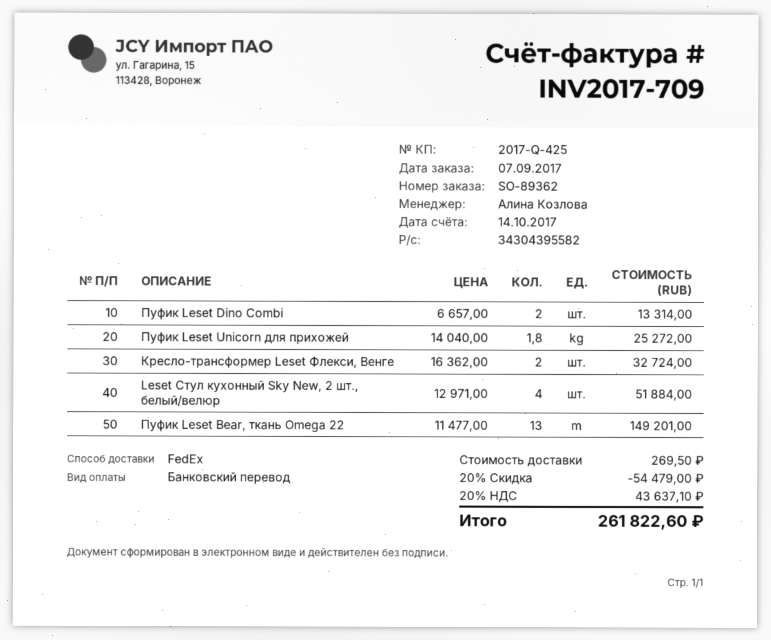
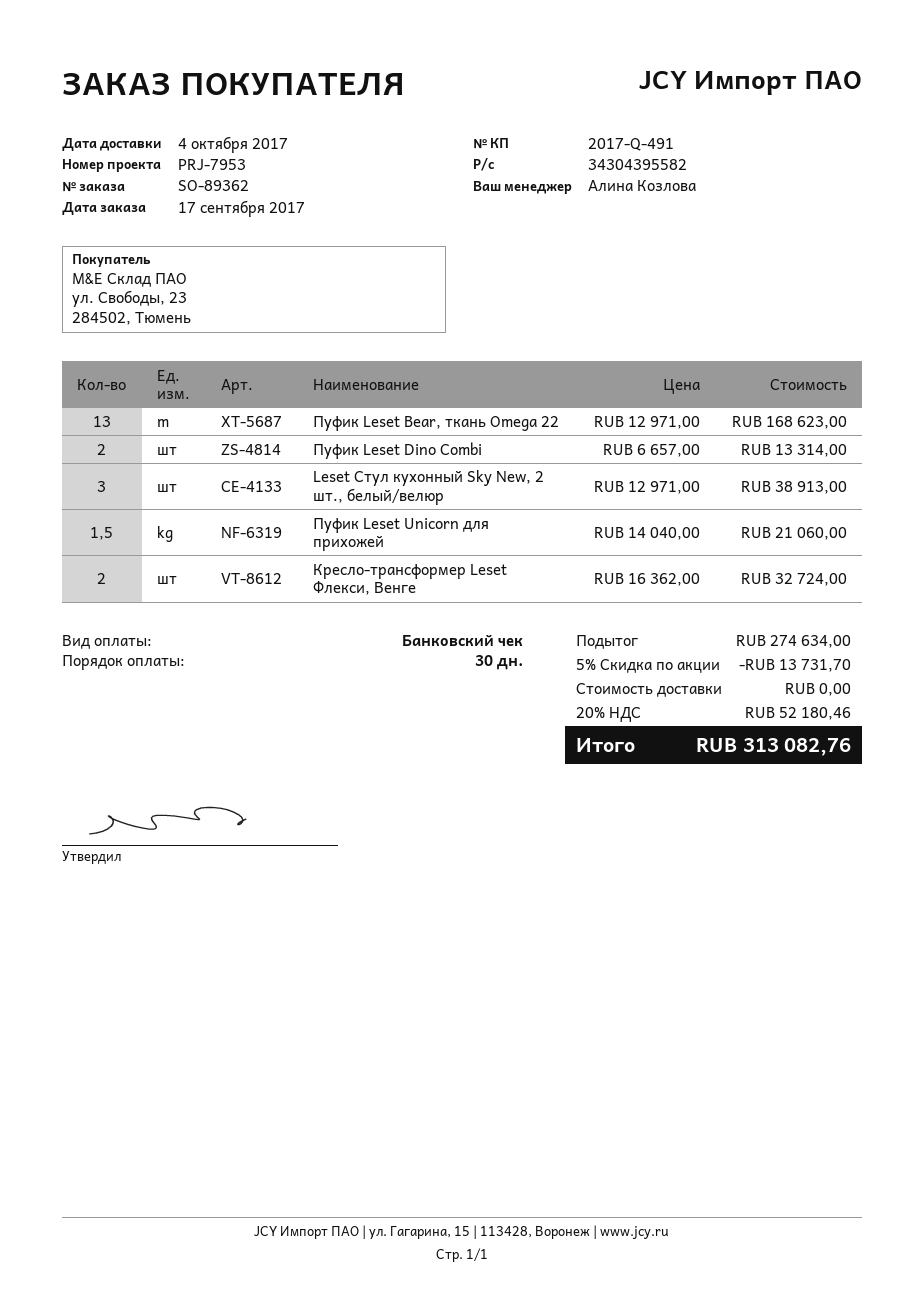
quote number: 2017-Q-425 -> 2017-Q-491
order date: 2017-09-07 -> 2017-09-17
payment method: bank transfer -> cheque
Пуфик Leset Unicorn для прихожей: 1.8 x 14040.00 = 25272.00 -> 1.5 x 14040.00 = 21060.00
Leset Стул кухонный Sky New, 2 шт., белый/велюр: 4 x 12971.00 = 51884.00 -> 3 x 12971.00 = 38913.00
Пуфик Leset Bear, ткань Omega 22: 13 x 11477.00 = 149201.00 -> 13 x 12971.00 = 168623.00
discount: 20% = 54479.00 -> 5% = 13731.70
shipping: 269.50 -> 0.00
tax: 20% = 43637.10 -> 20% = 52180.46
total: 261822.60 -> 313082.76

